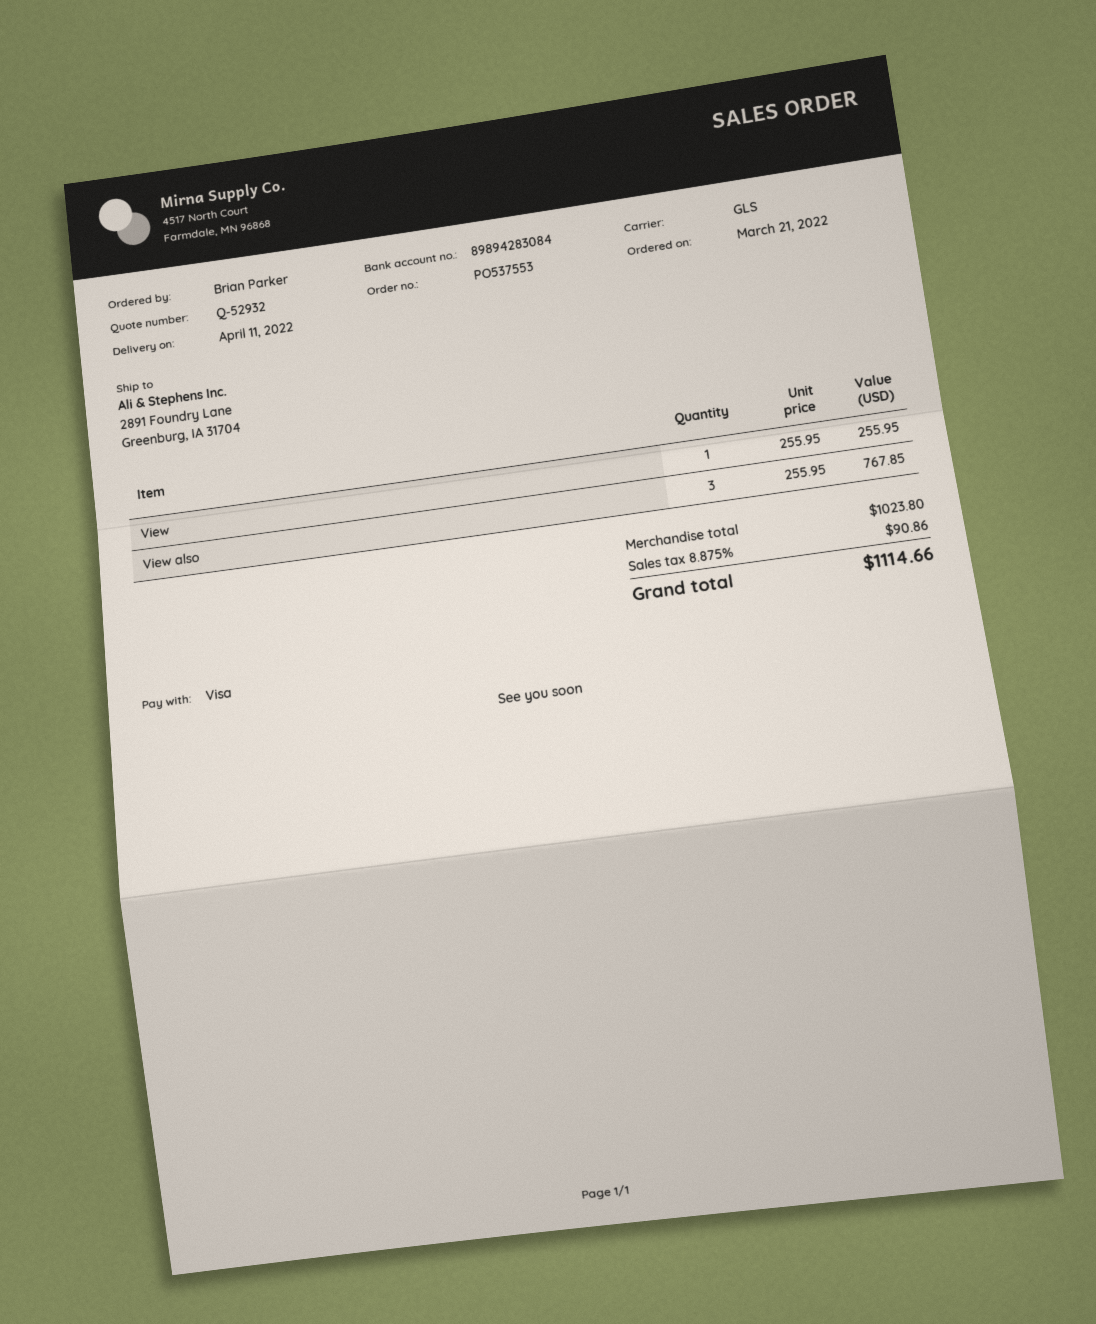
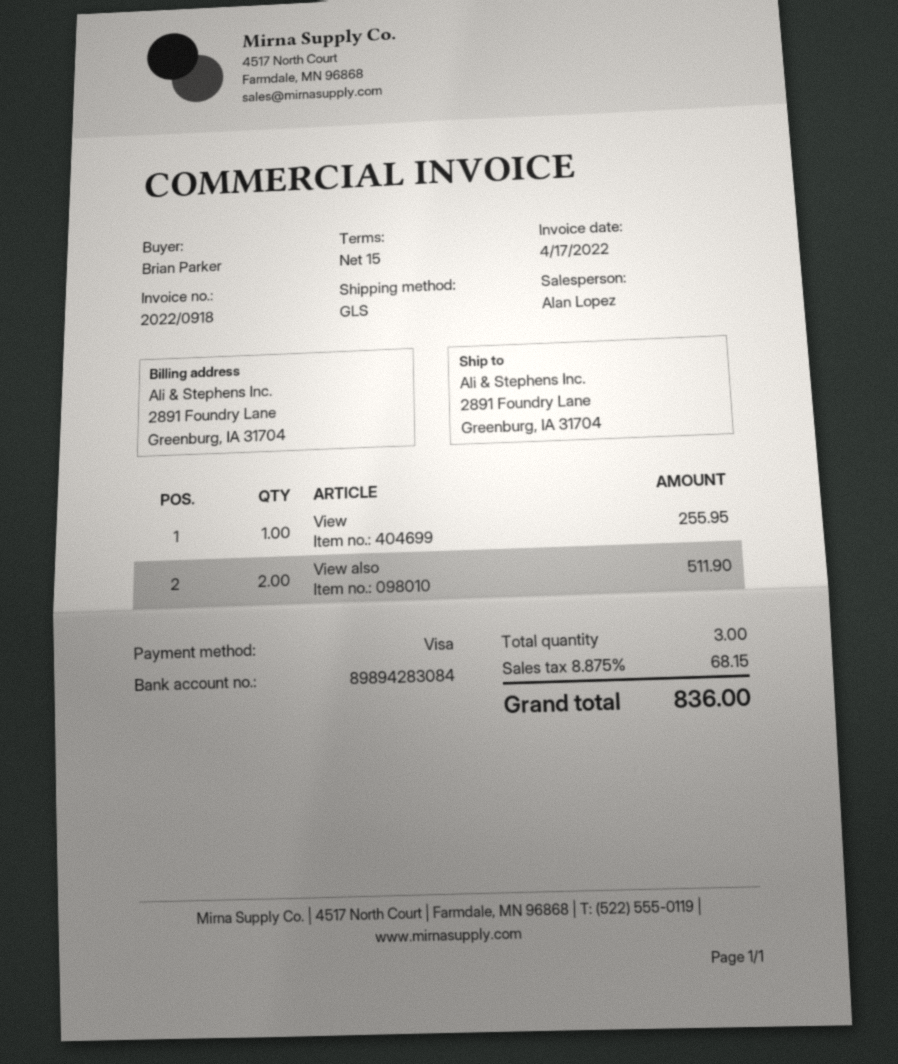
View also: 3 for 767.85 -> 2 for 511.90
tax: 8.875% = 90.86 -> 8.875% = 68.15
total: 1114.66 -> 836.00

